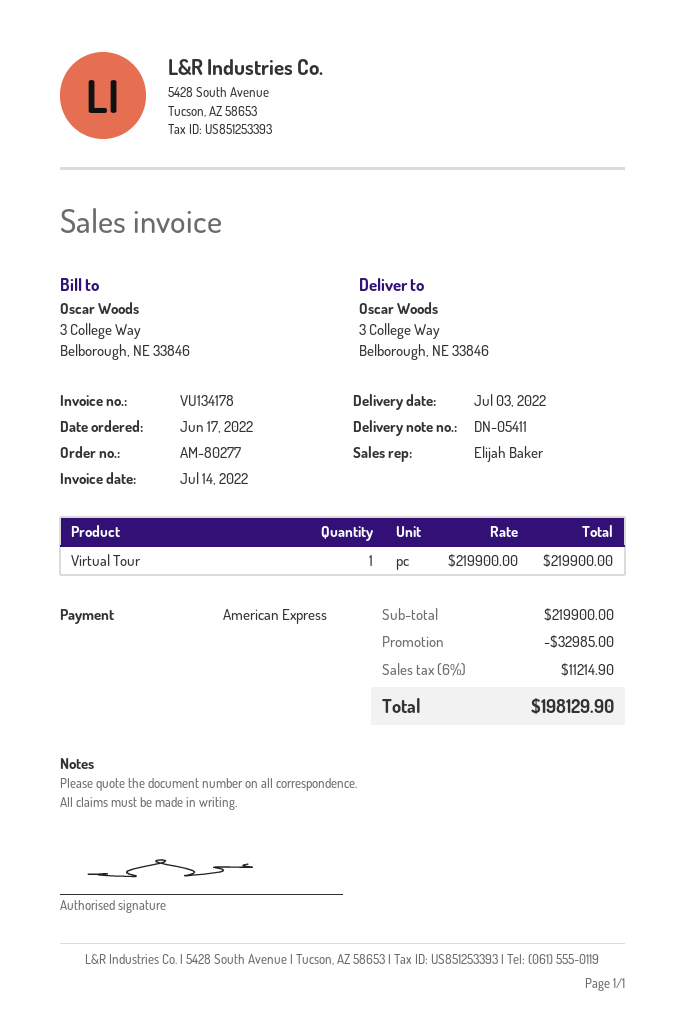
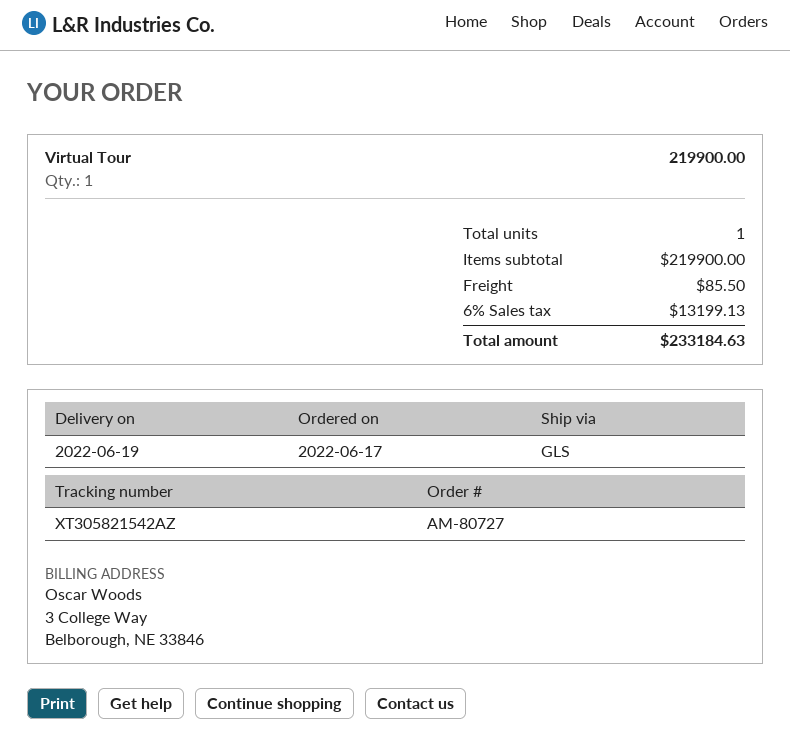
order number: AM-80277 -> AM-80727
delivery date: 2022-07-03 -> 2022-06-19
discount: 32985.00 -> none
shipping: none -> 85.50
tax: 6% = 11214.90 -> 6% = 13199.13
total: 198129.90 -> 233184.63

